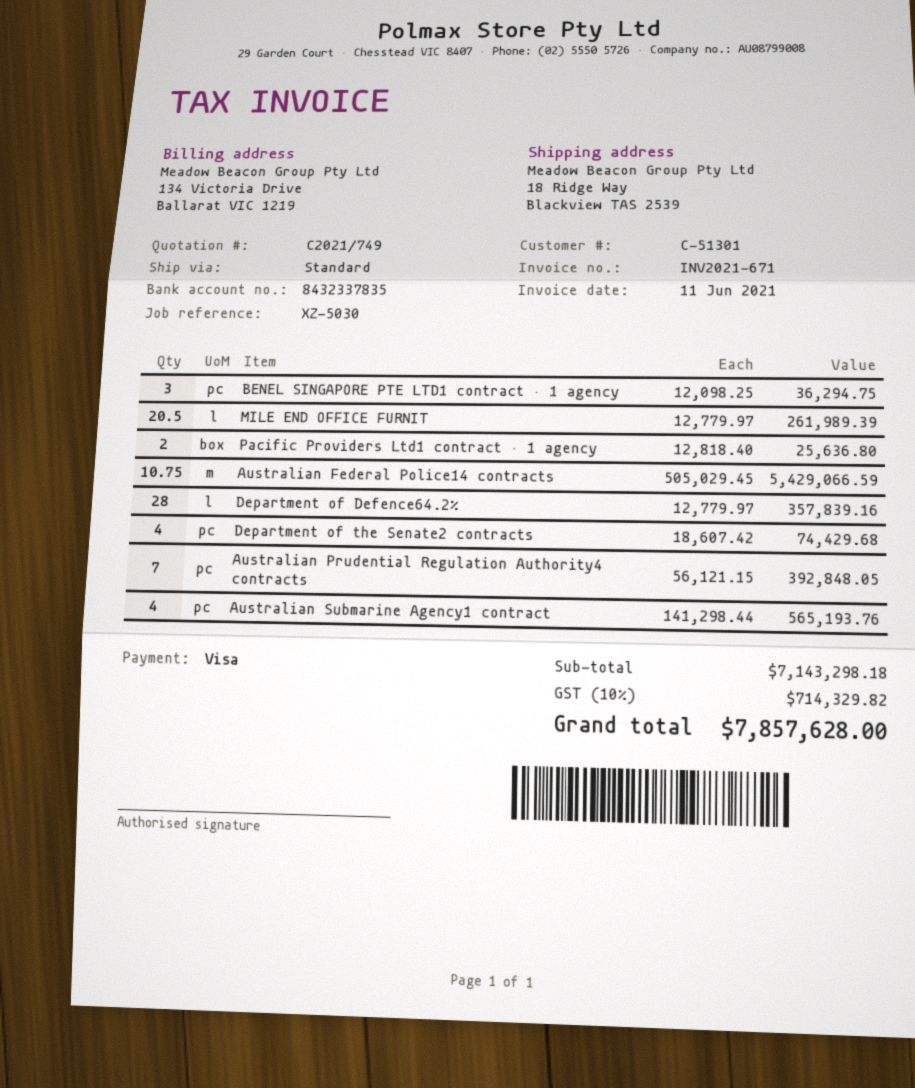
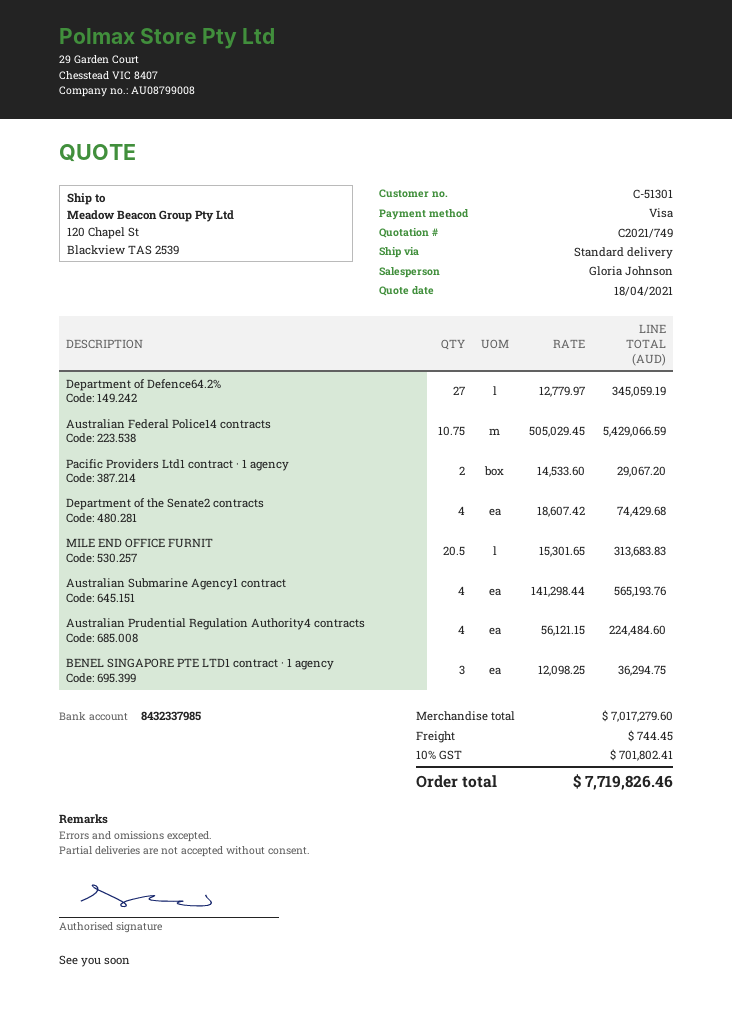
bank account: 8432337835 -> 8432337985
ship to: 18 Ridge Way, Blackview TAS 2539 -> 120 Chapel St, Blackview TAS 2539
MILE END OFFICE FURNIT: 20.5 x 12779.97 = 261989.39 -> 20.5 x 15301.65 = 313683.83
Pacific Providers Ltd1 contract · 1 agency: 2 x 12818.40 = 25636.80 -> 2 x 14533.60 = 29067.20
Department of Defence64.2%: 28 x 12779.97 = 357839.16 -> 27 x 12779.97 = 345059.19
Australian Prudential Regulation Authority4 contracts: 7 x 56121.15 = 392848.05 -> 4 x 56121.15 = 224484.60
subtotal: 7143298.18 -> 7017279.60
shipping: none -> 744.45
tax: 10% = 714329.82 -> 10% = 701802.41
total: 7857628.00 -> 7719826.46

